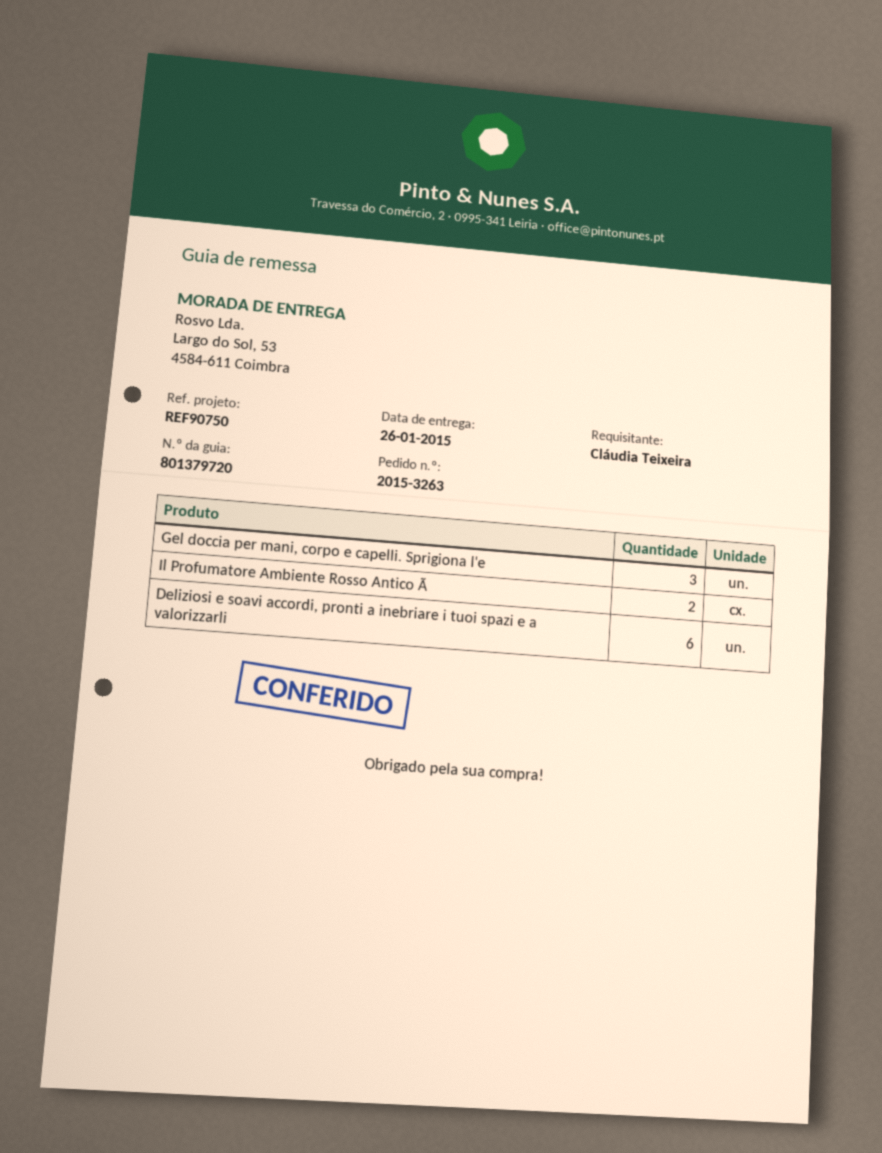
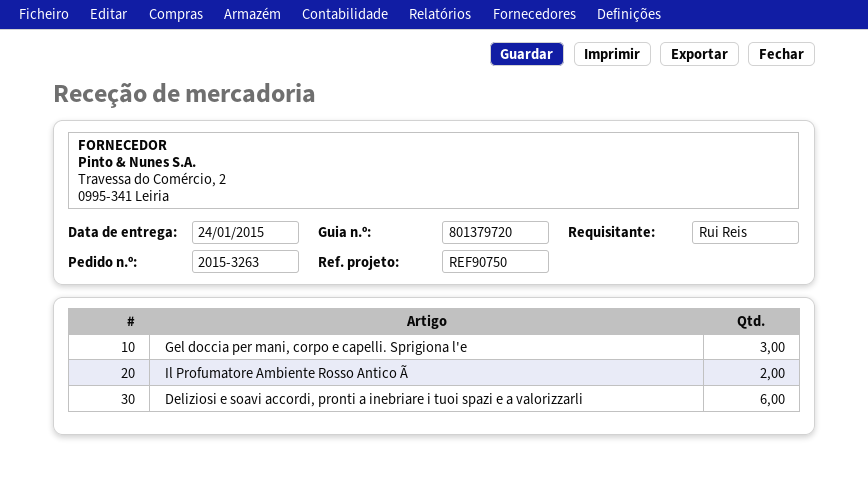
delivery date: 2015-01-26 -> 2015-01-24
ordered by: Cláudia Teixeira -> Rui Reis

